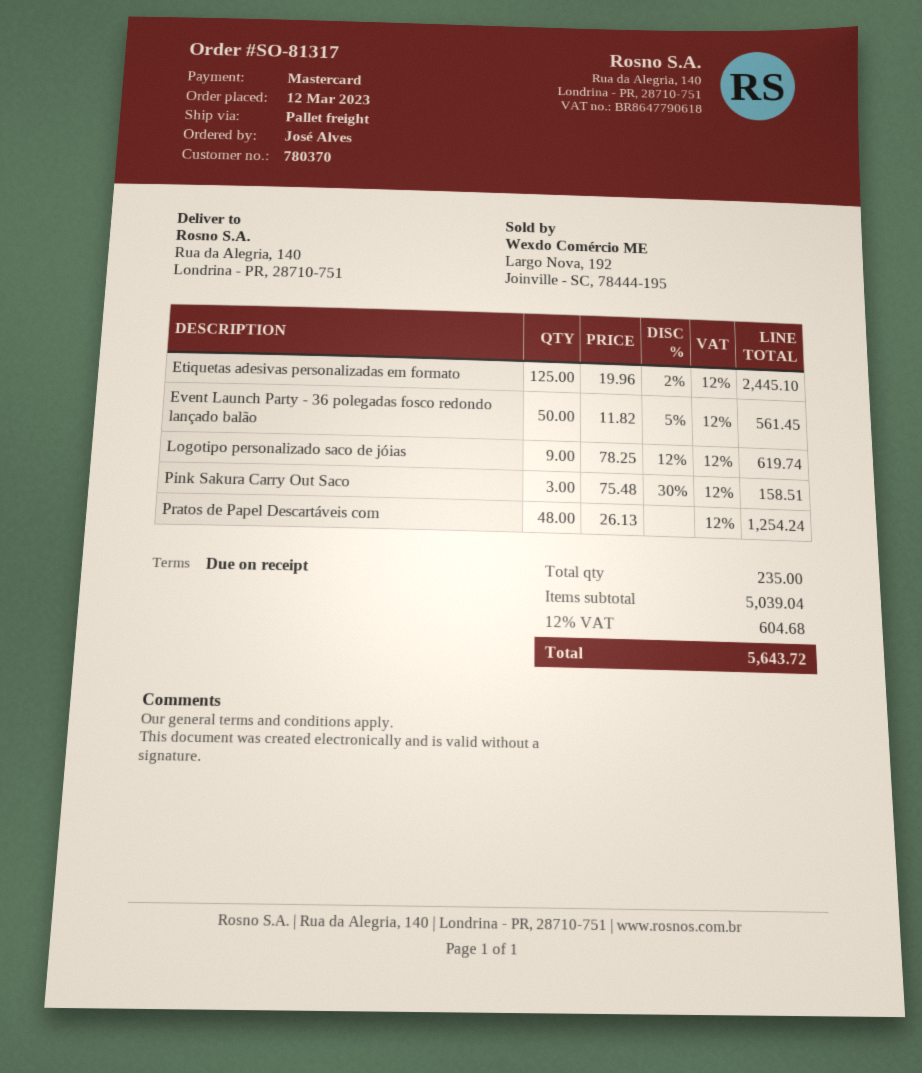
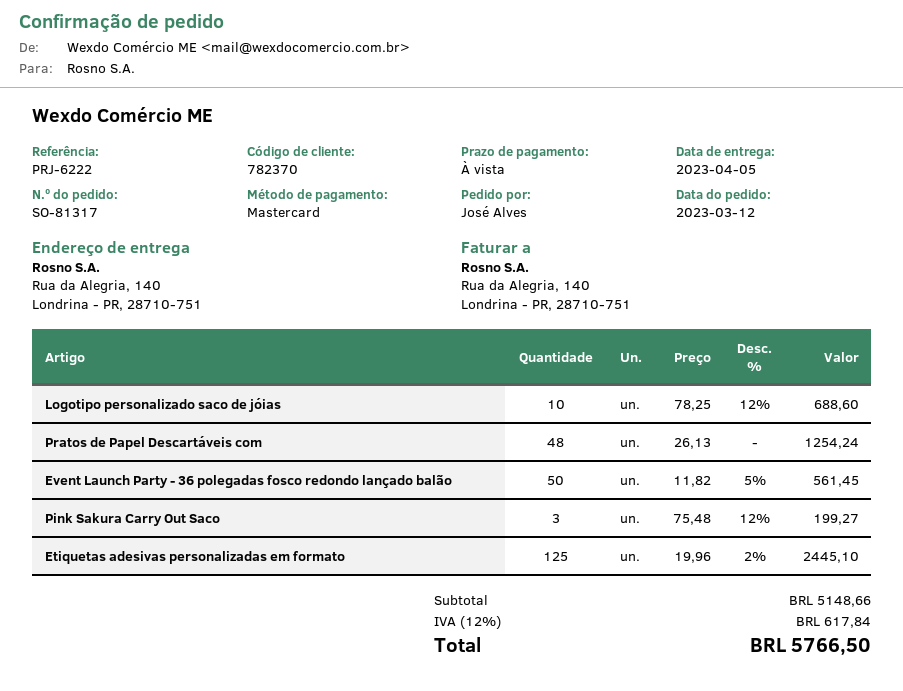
customer number: 780370 -> 782370
Logotipo personalizado saco de jóias: 9 x 78.25 - 12% = 619.74 -> 10 x 78.25 - 12% = 688.60
Pink Sakura Carry Out Saco: 3 x 75.48 - 30% = 158.51 -> 3 x 75.48 - 12% = 199.27
subtotal: 5039.04 -> 5148.66
tax: 12% = 604.68 -> 12% = 617.84
total: 5643.72 -> 5766.50

